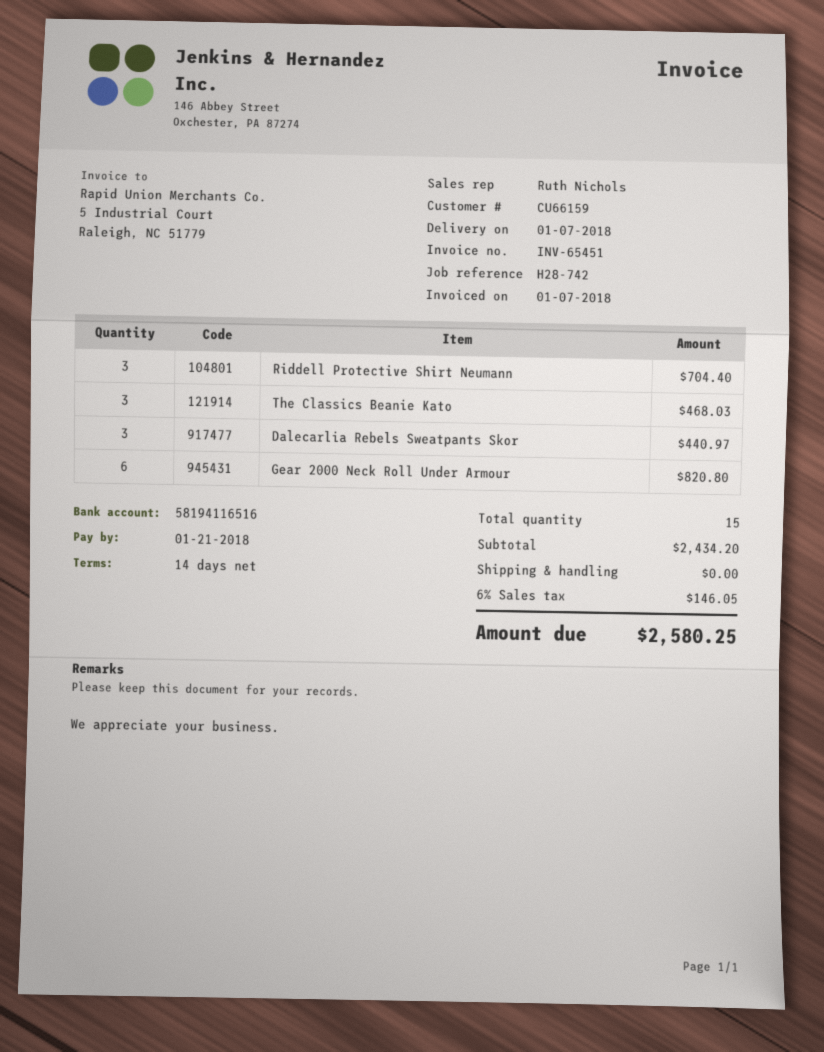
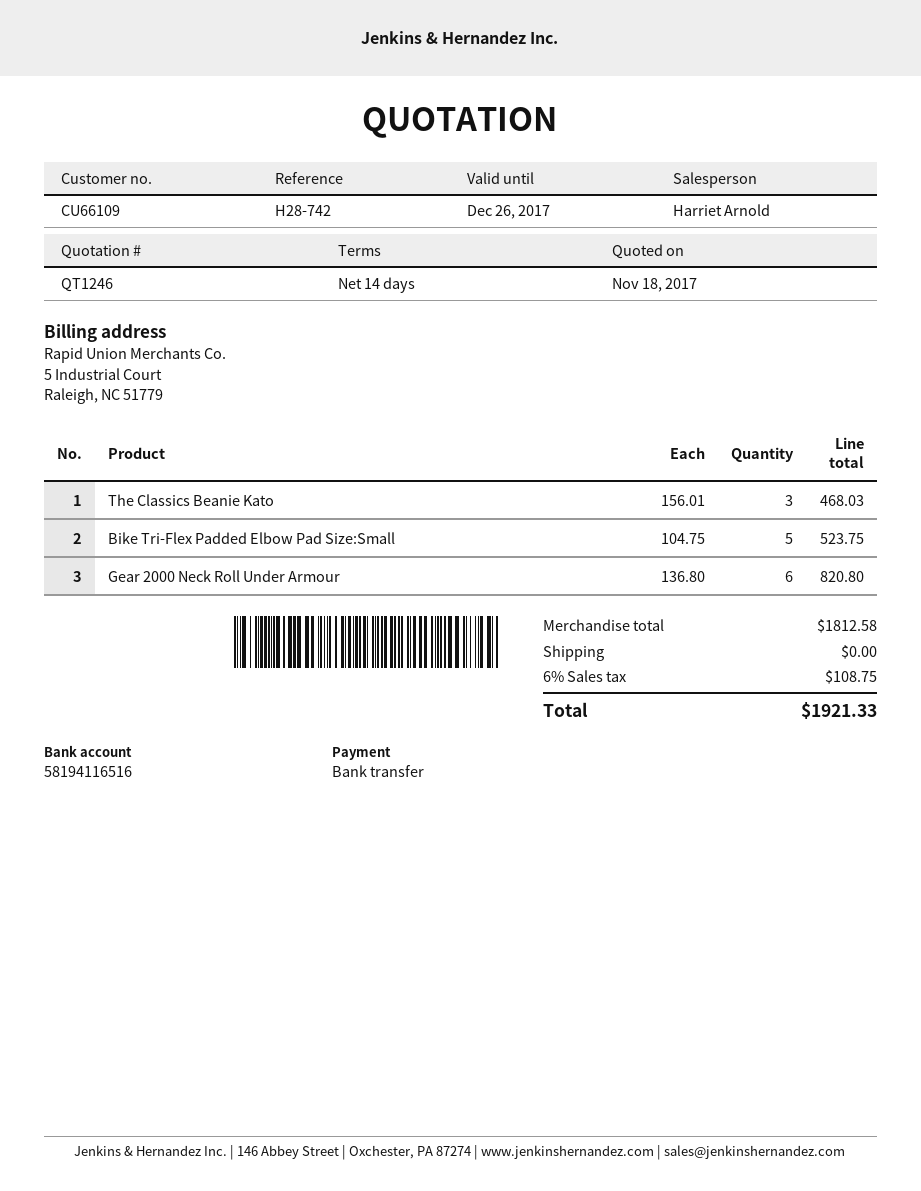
customer number: CU66159 -> CU66109
sales rep: Ruth Nichols -> Harriet Arnold
Riddell Protective Shirt Neumann: 3 for 704.40 -> none
Dalecarlia Rebels Sweatpants Skor: 3 for 440.97 -> none
Bike Tri-Flex Padded Elbow Pad Size:Small: none -> 5 for 523.75
subtotal: 2434.20 -> 1812.58
tax: 6% = 146.05 -> 6% = 108.75
total: 2580.25 -> 1921.33

